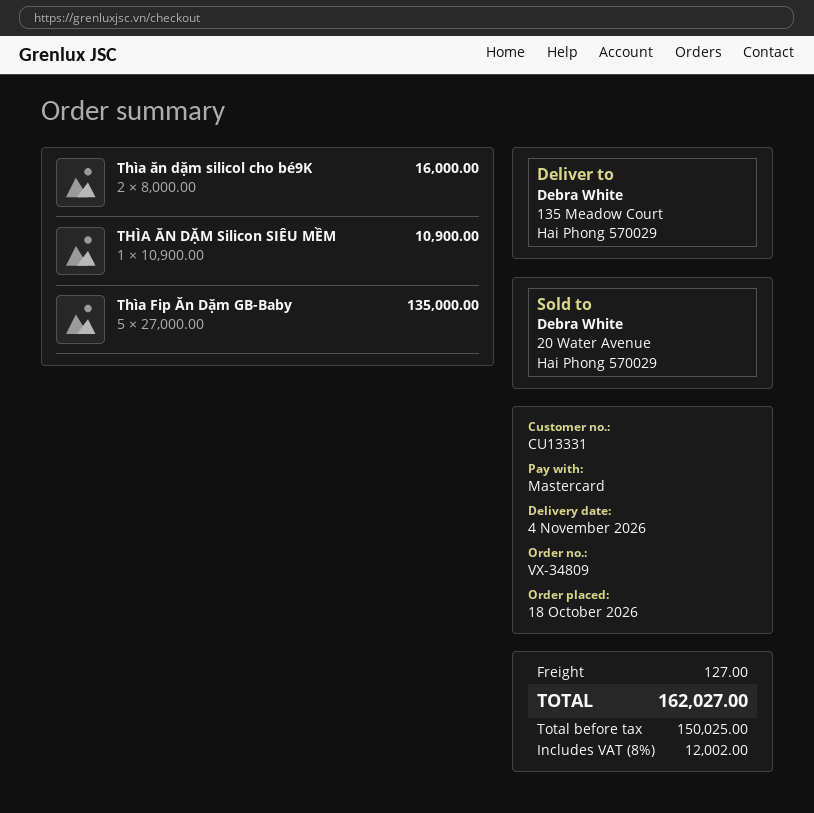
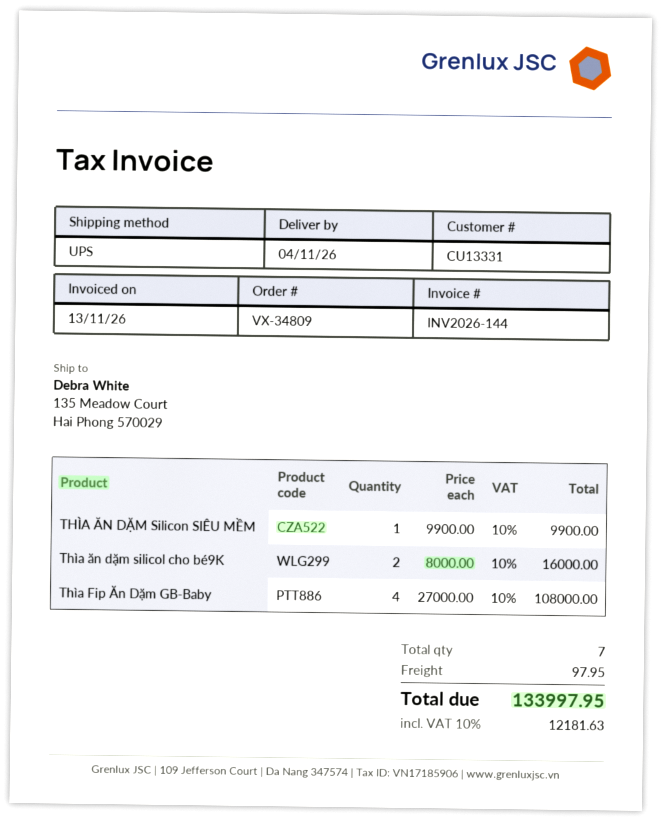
THÌA ĂN DẶM Silicon SIÊU MỀM: 1 x 10900.00 = 10900.00 -> 1 x 9900.00 = 9900.00
Thìa Fip Ăn Dặm GB-Baby: 5 x 27000.00 = 135000.00 -> 4 x 27000.00 = 108000.00
shipping: 127.00 -> 97.95
tax: 8% = 12002.00 -> 10% = 12181.63
total: 162027.00 -> 133997.95

